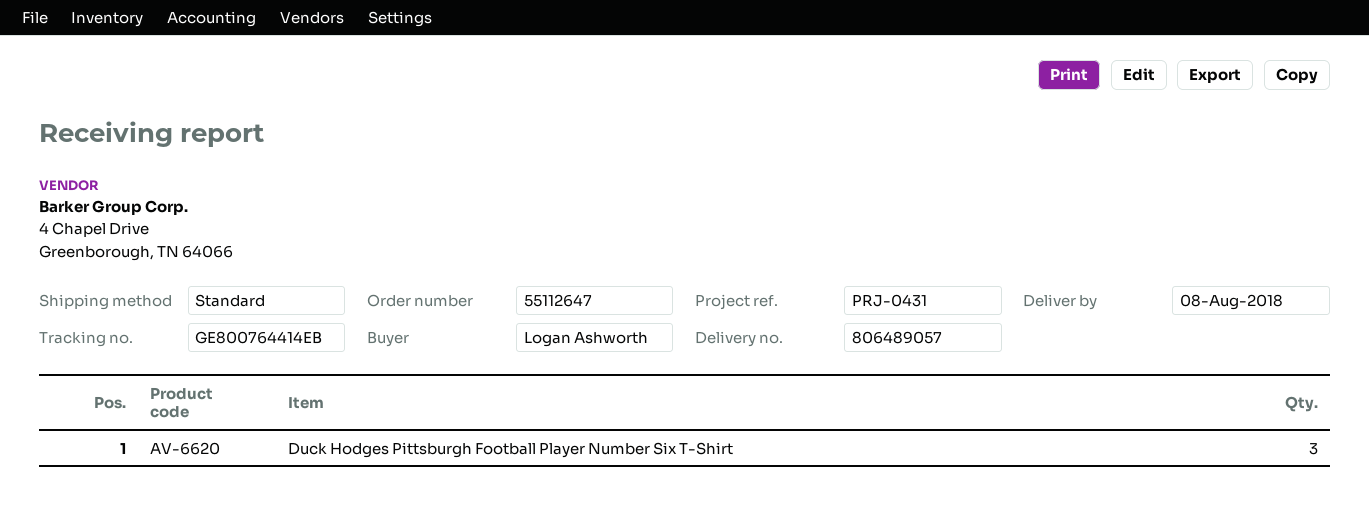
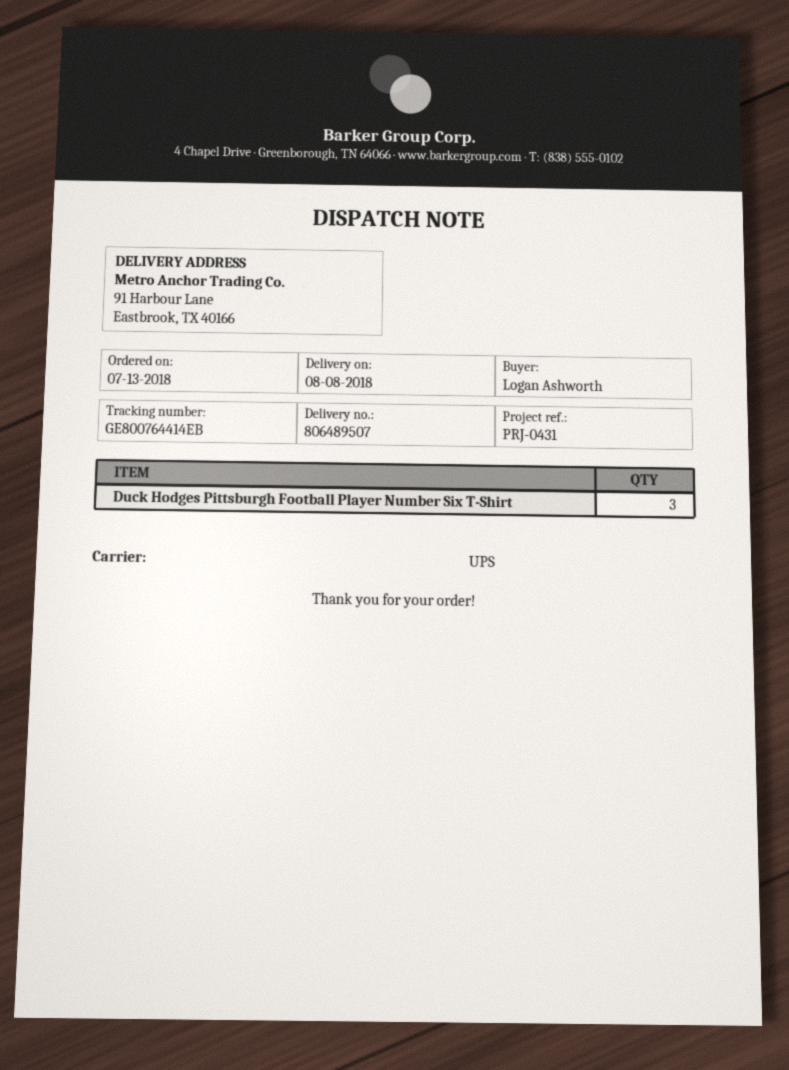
delivery note number: 806489057 -> 806489507
shipping method: standard -> UPS

